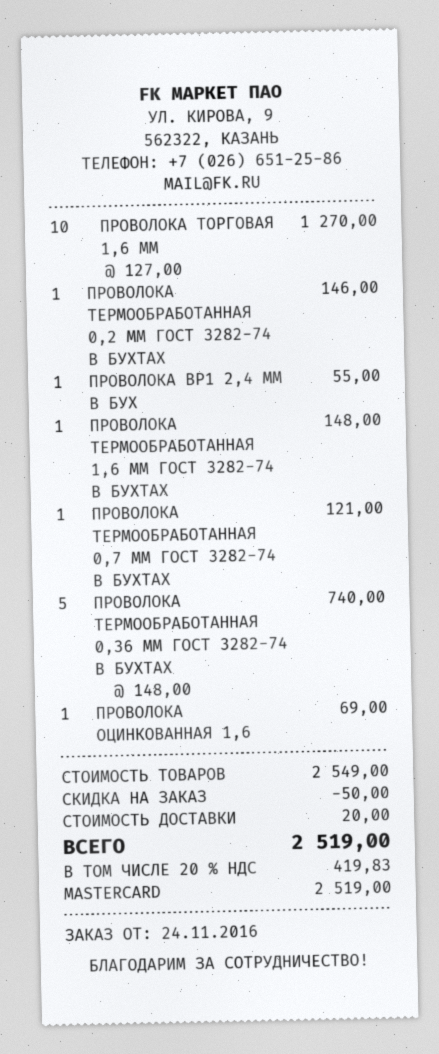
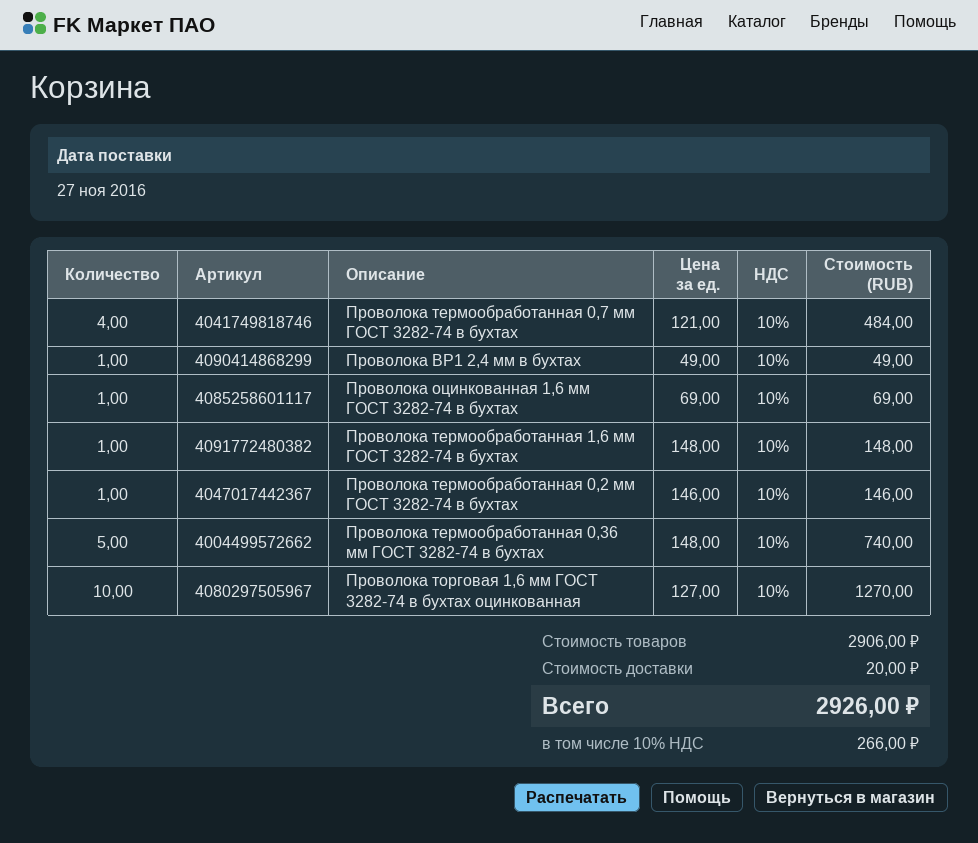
ПРОВОЛОКА ВР1 2,4 ММ В БУХ: 1 x 55.00 = 55.00 -> 1 x 49.00 = 49.00
ПРОВОЛОКА ТЕРМООБРАБОТАННАЯ 0,7 ММ ГОСТ 3282-74 В БУХТАХ: 1 x 121.00 = 121.00 -> 4 x 121.00 = 484.00
subtotal: 2549.00 -> 2906.00
discount: 50.00 -> none
tax: 20% = 419.83 -> 10% = 266.00
total: 2519.00 -> 2926.00

